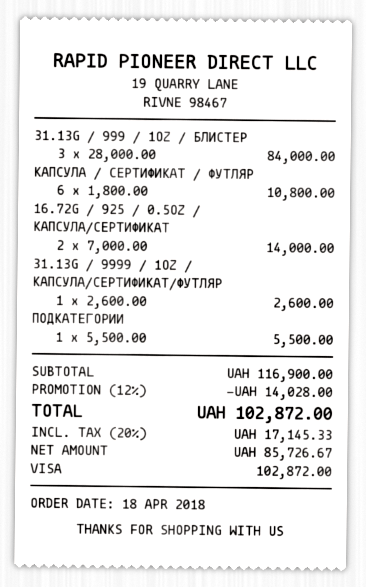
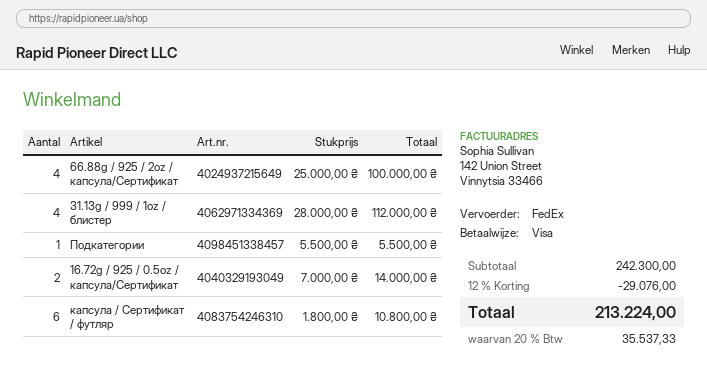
31.13G / 999 / 1OZ / БЛИСТЕР: 3 x 28000.00 = 84000.00 -> 4 x 28000.00 = 112000.00
31.13G / 9999 / 1OZ / КАПСУЛА/СЕРТИФИКАТ/ФУТЛЯР: 1 x 2600.00 = 2600.00 -> none
66.88g / 925 / 2oz / капсула/Сертификат: none -> 4 x 25000.00 = 100000.00
subtotal: 116900.00 -> 242300.00
discount: 12% = 14028.00 -> 12% = 29076.00
tax: 20% = 17145.33 -> 20% = 35537.33
total: 102872.00 -> 213224.00

